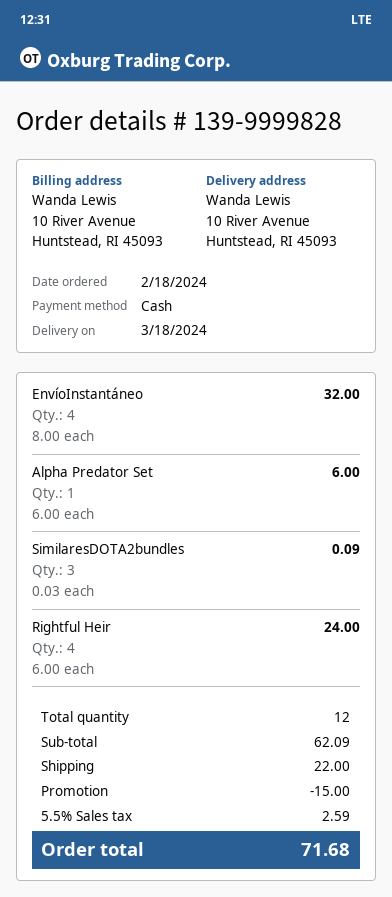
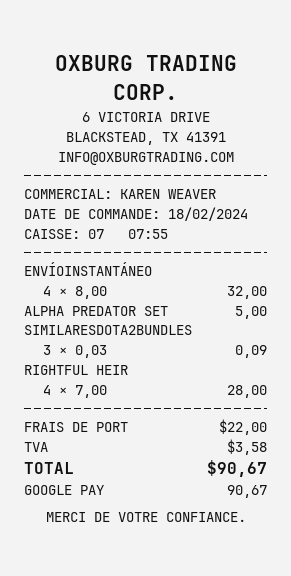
payment method: cash -> Google Pay
Alpha Predator Set: 1 x 6.00 = 6.00 -> 1 x 5.00 = 5.00
Rightful Heir: 4 x 6.00 = 24.00 -> 4 x 7.00 = 28.00
discount: 15.00 -> none
tax: 2.59 -> 3.58
total: 71.68 -> 90.67

